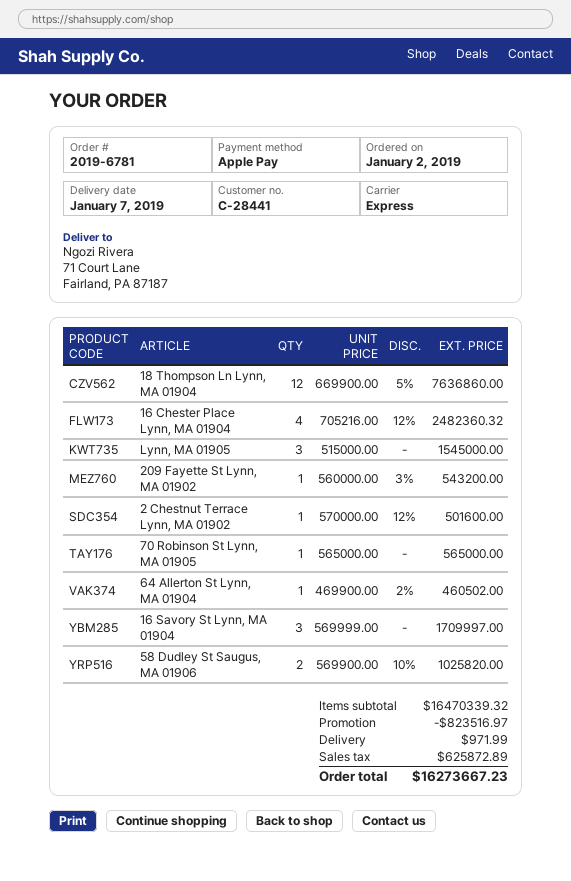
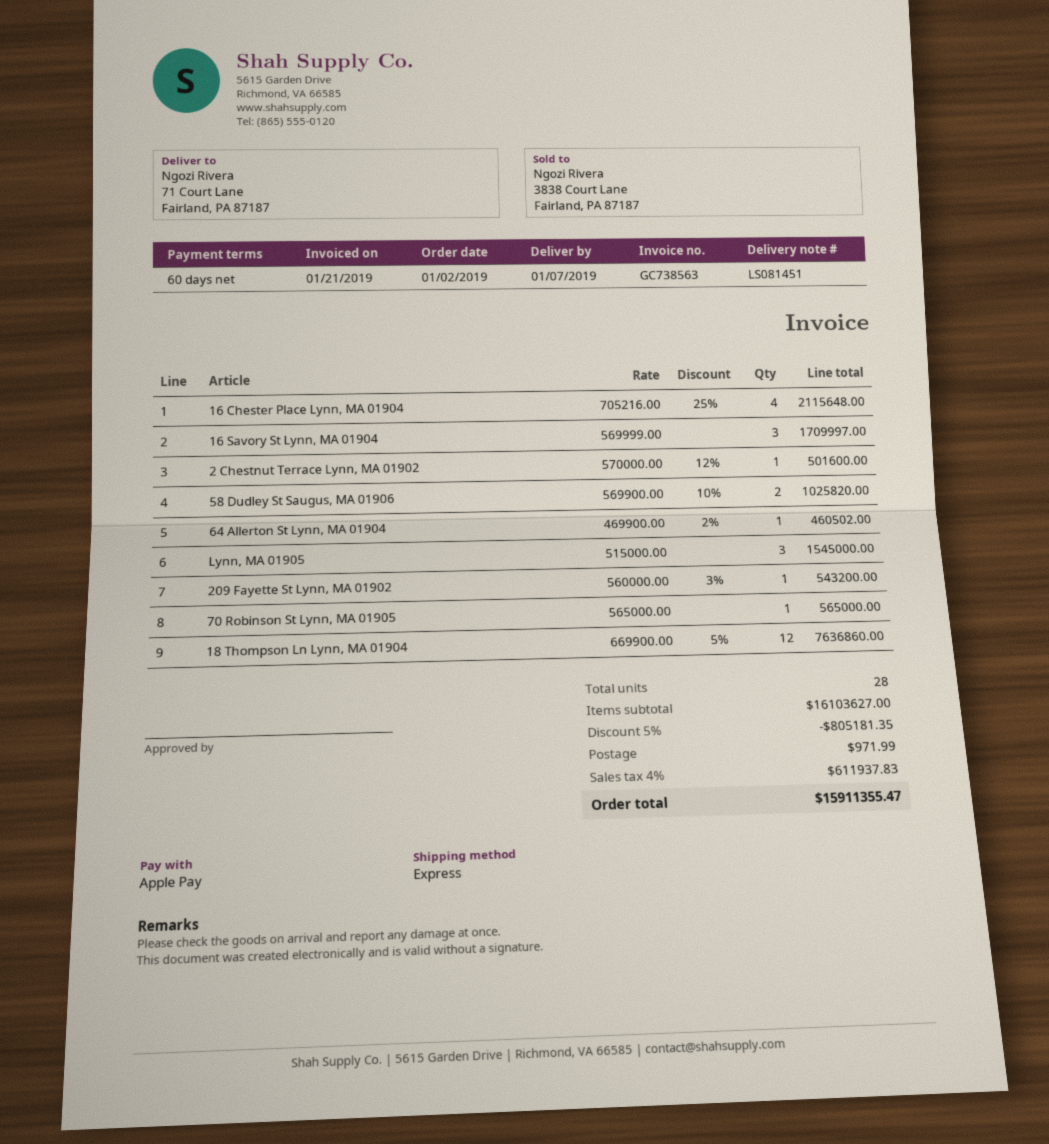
16 Chester Place Lynn, MA 01904: 4 x 705216.00 - 12% = 2482360.32 -> 4 x 705216.00 - 25% = 2115648.00
subtotal: 16470339.32 -> 16103627.00
discount: 823516.97 -> 805181.35
tax: 625872.89 -> 611937.83
total: 16273667.23 -> 15911355.47

